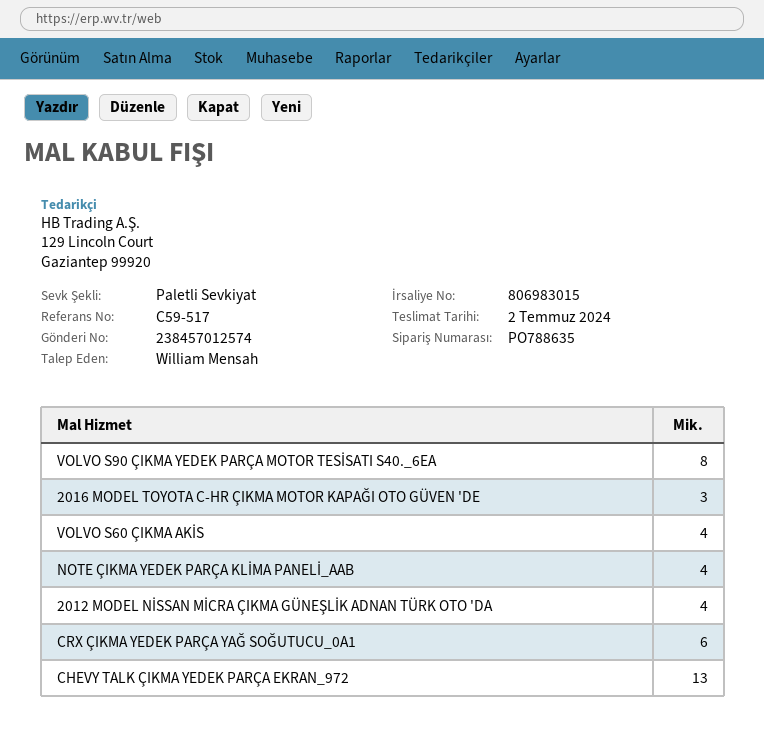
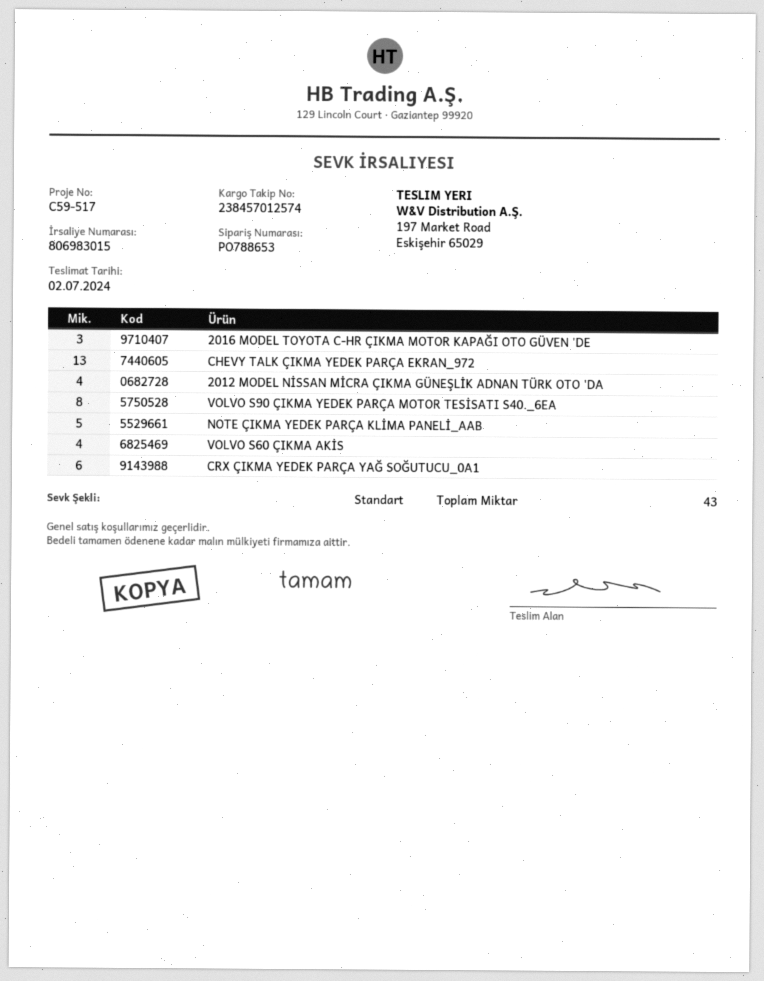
order number: PO788635 -> PO788653
shipping method: pallet freight -> standard
NOTE ÇIKMA YEDEK PARÇA KLİMA PANELİ_AAB: 4 -> 5

